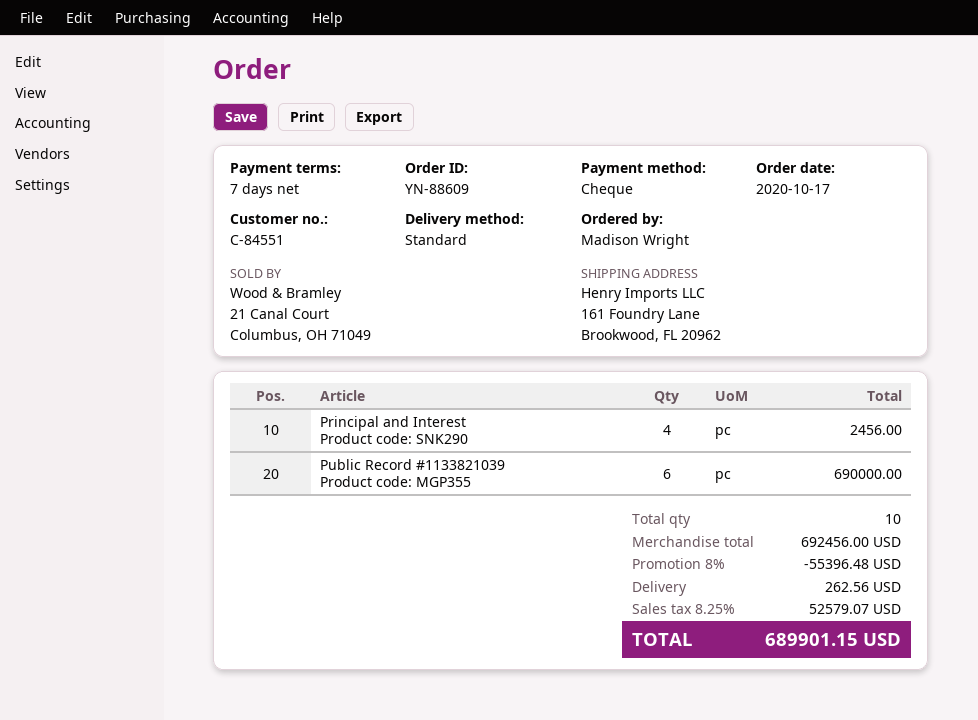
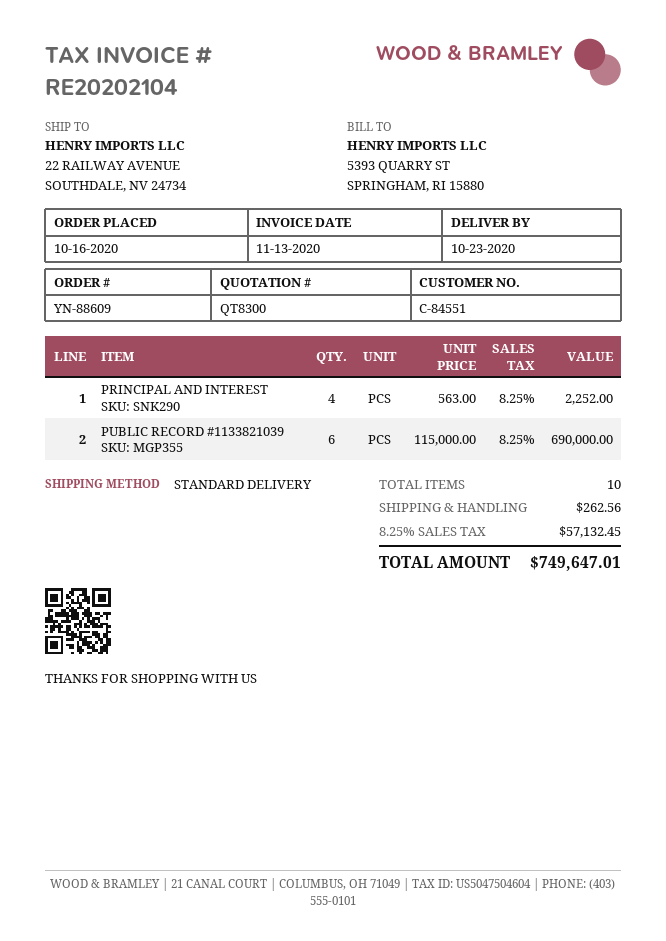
order date: 2020-10-17 -> 2020-10-16
ship to: 161 Foundry Lane, Brookwood, FL 20962 -> 22 RAILWAY AVENUE, SOUTHDALE, NV 24734
Principal and Interest: 4 for 2456.00 -> 4 for 2252.00
discount: 8% = 55396.48 -> none
tax: 8.25% = 52579.07 -> 8.25% = 57132.45
total: 689901.15 -> 749647.01

